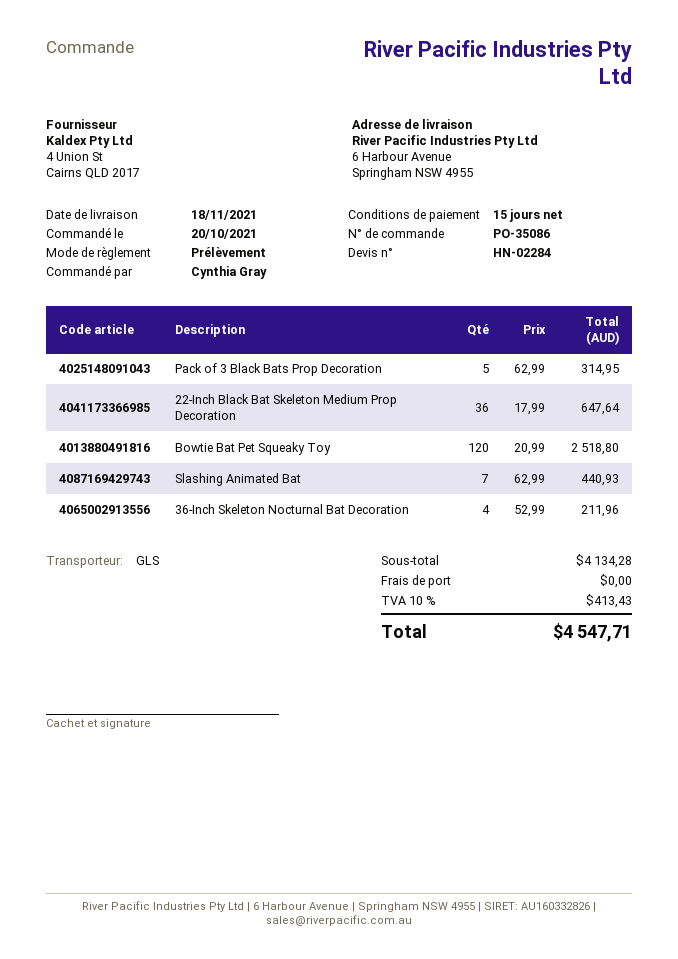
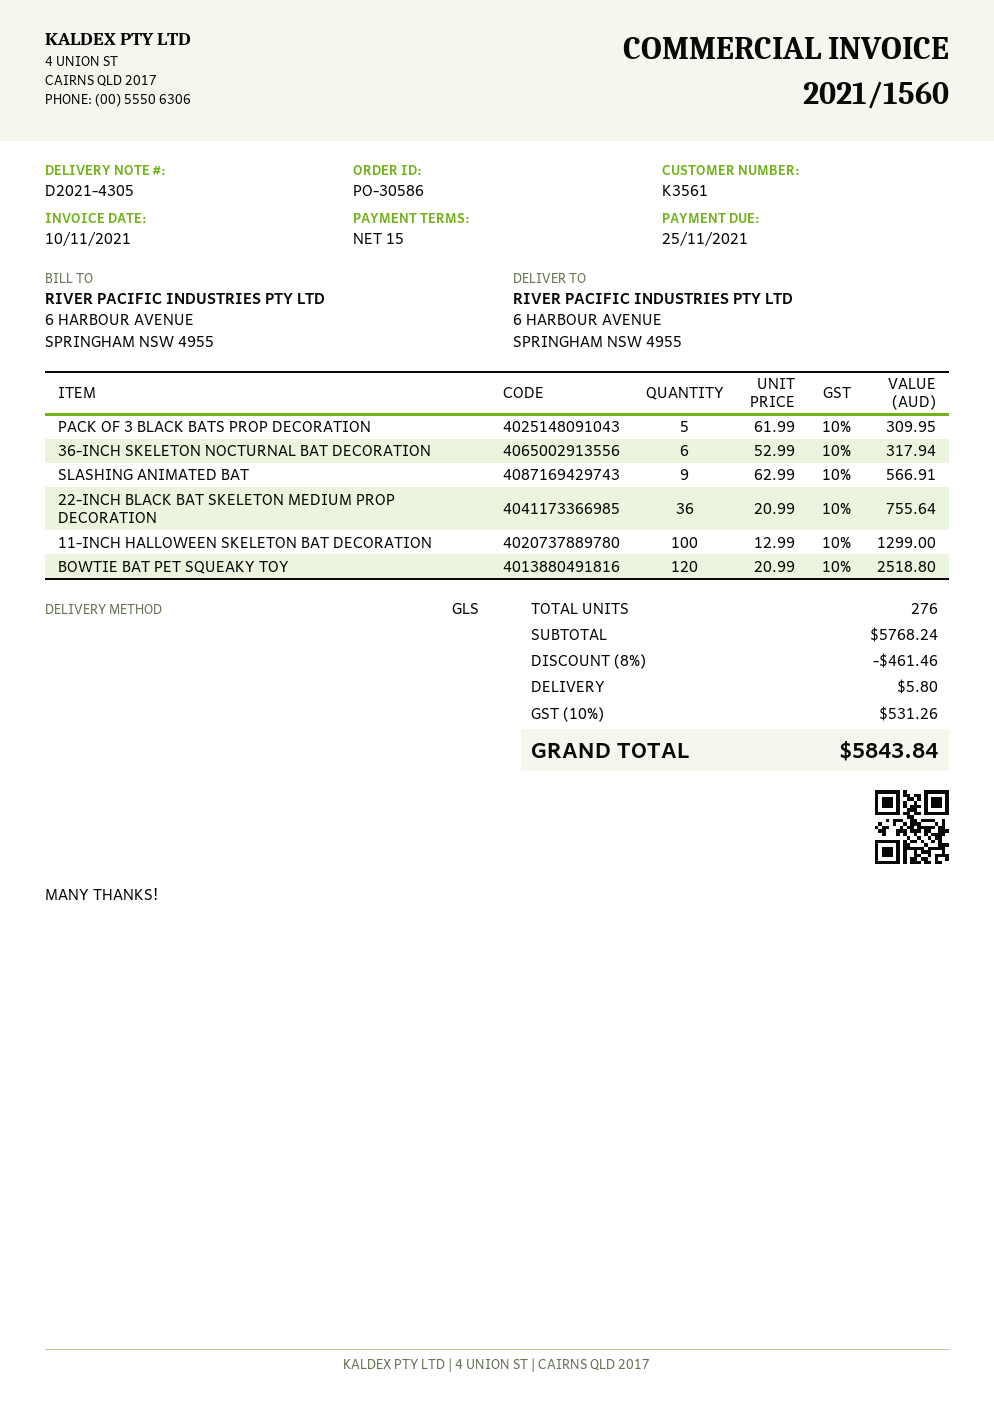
order number: PO-35086 -> PO-30586
Pack of 3 Black Bats Prop Decoration: 5 x 62.99 = 314.95 -> 5 x 61.99 = 309.95
22-Inch Black Bat Skeleton Medium Prop Decoration: 36 x 17.99 = 647.64 -> 36 x 20.99 = 755.64
Slashing Animated Bat: 7 x 62.99 = 440.93 -> 9 x 62.99 = 566.91
36-Inch Skeleton Nocturnal Bat Decoration: 4 x 52.99 = 211.96 -> 6 x 52.99 = 317.94
11-INCH HALLOWEEN SKELETON BAT DECORATION: none -> 100 x 12.99 = 1299.00
subtotal: 4134.28 -> 5768.24
discount: none -> 8% = 461.46
shipping: 0.00 -> 5.80
tax: 10% = 413.43 -> 10% = 531.26
total: 4547.71 -> 5843.84

